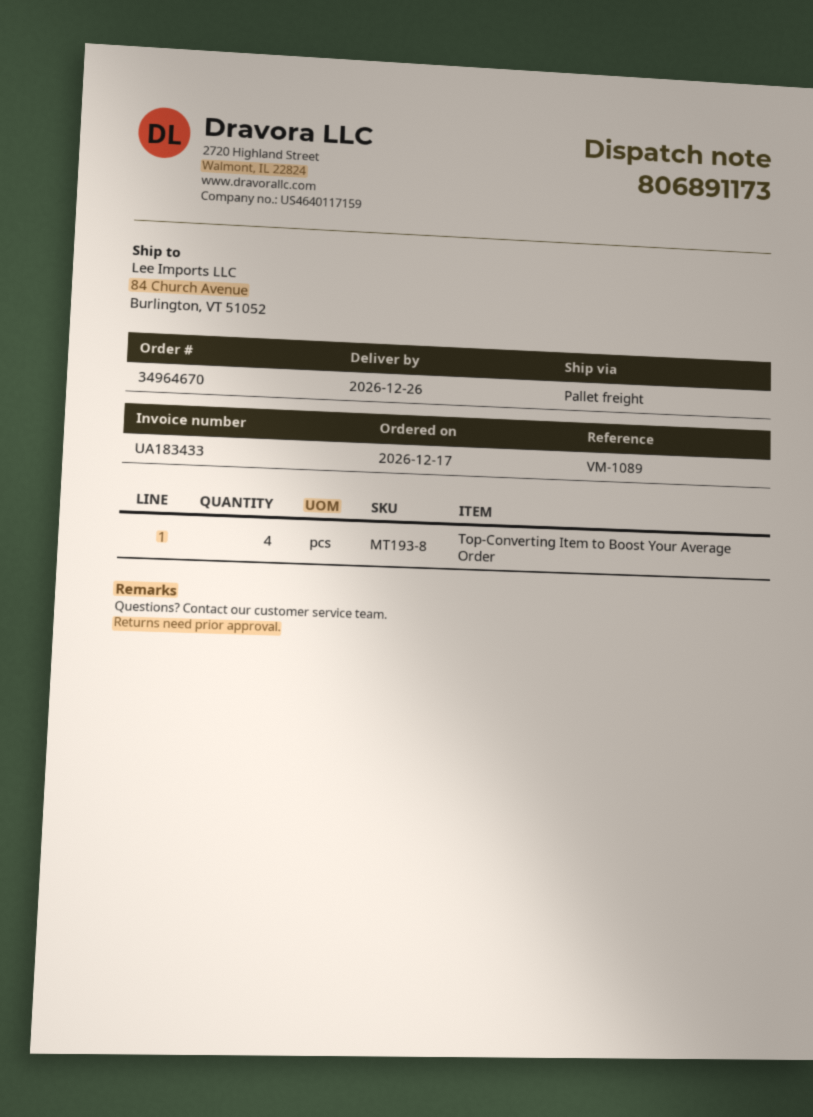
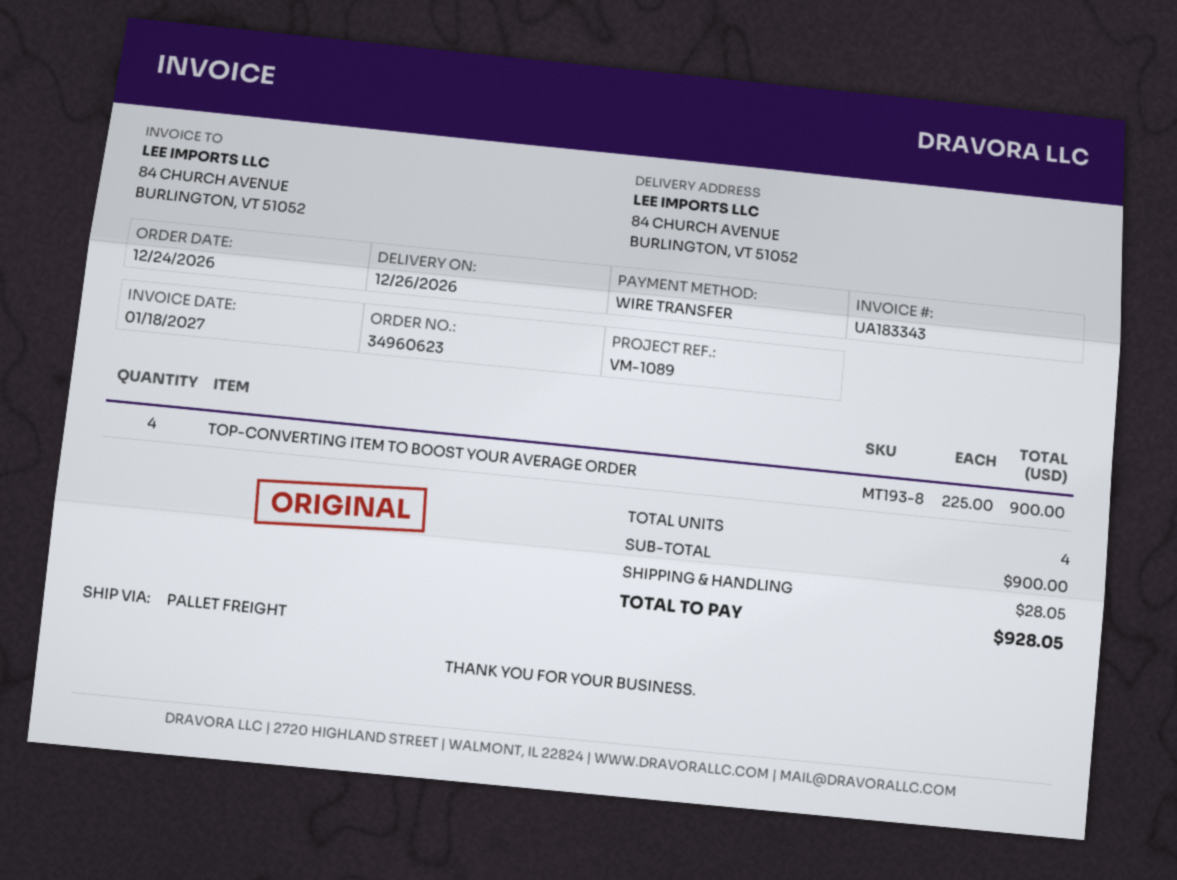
order number: 34964670 -> 34960623
order date: 2026-12-17 -> 2026-12-24
invoice number: UA183433 -> UA183343

